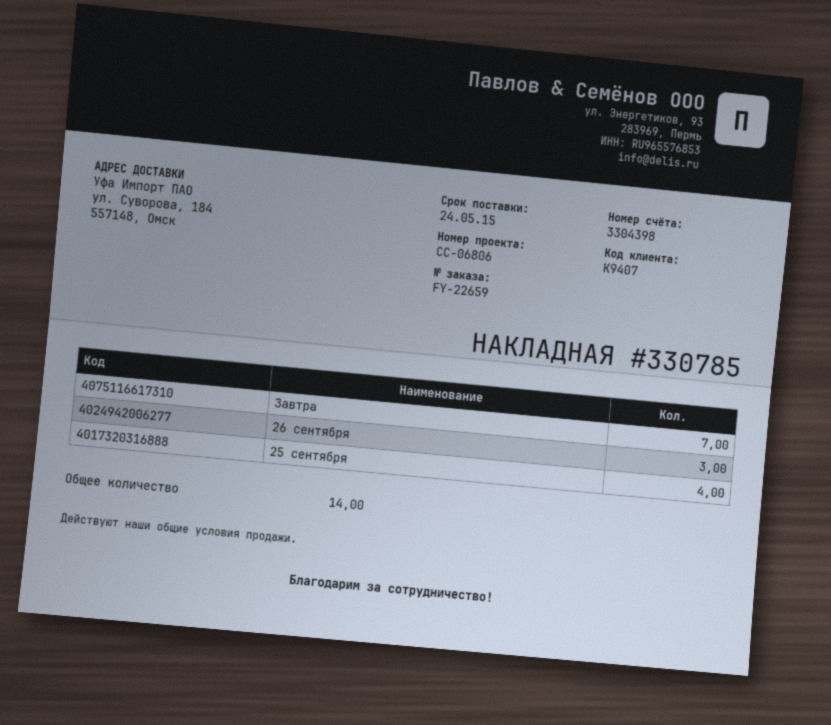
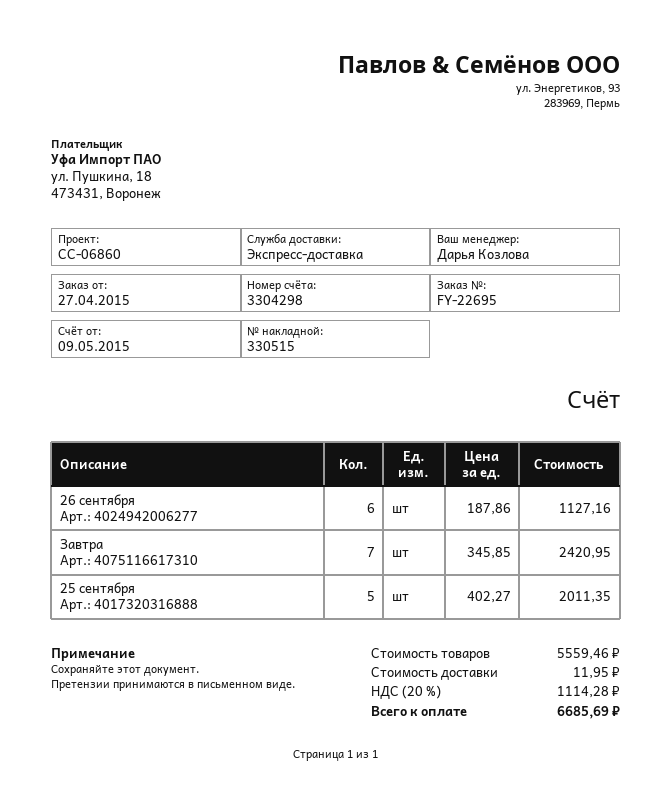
order number: FY-22659 -> FY-22695
delivery note number: 330785 -> 330515
invoice number: 3304398 -> 3304298
reference: CC-06806 -> CC-06860
26 сентября: 3 -> 6
25 сентября: 4 -> 5

